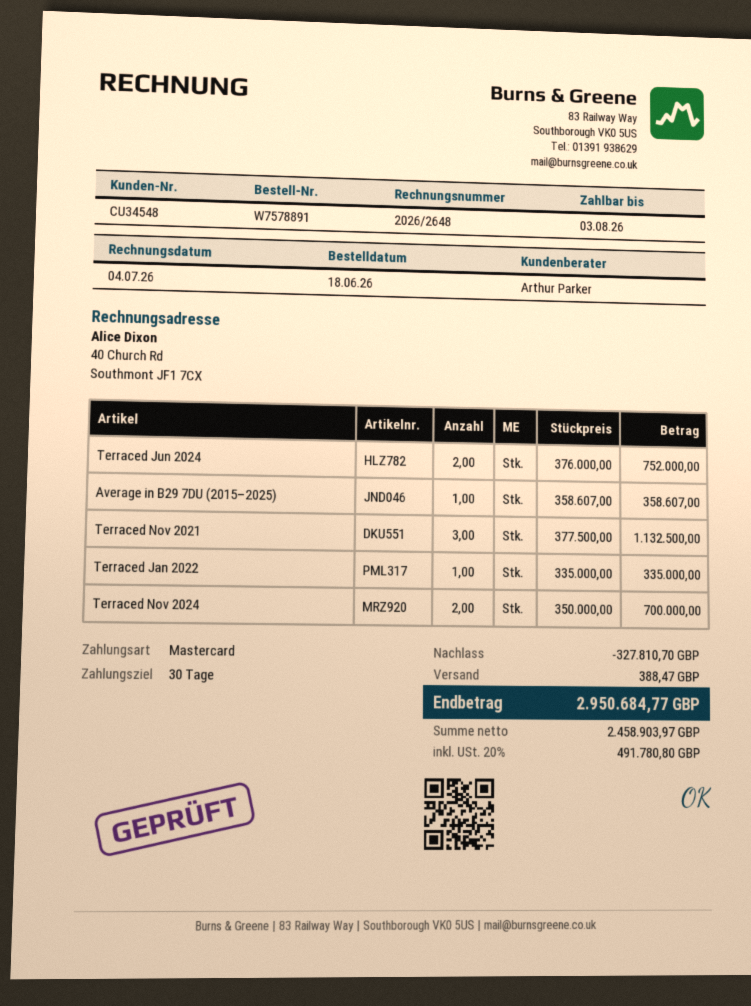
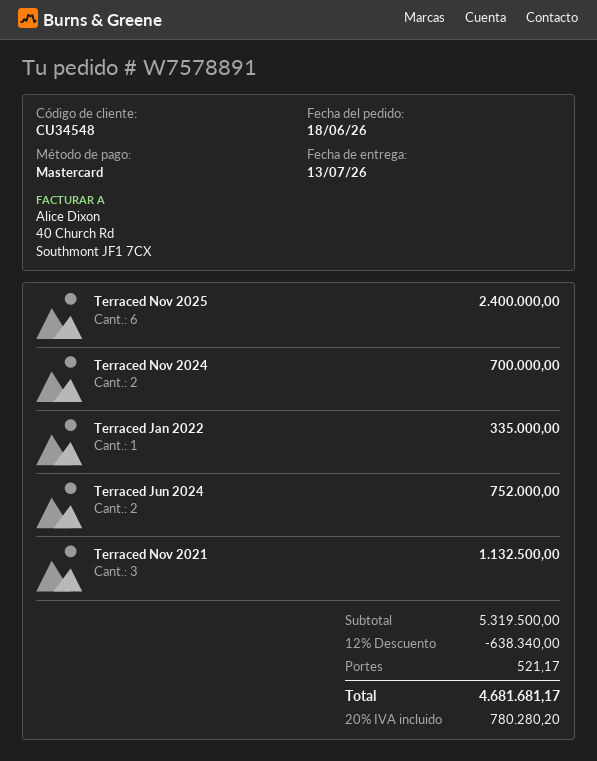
Average in B29 7DU (2015–2025): 1 for 358607.00 -> none
Terraced Nov 2025: none -> 6 for 2400000.00
discount: 327810.70 -> 638340.00
shipping: 388.47 -> 521.17
tax: 20% = 491780.80 -> 20% = 780280.20
total: 2950684.77 -> 4681681.17

